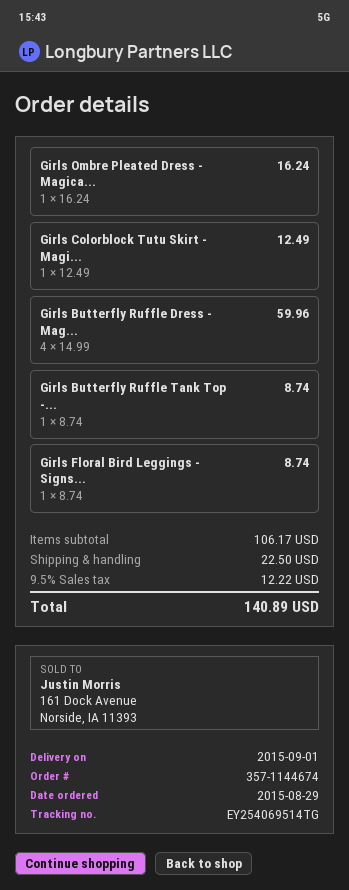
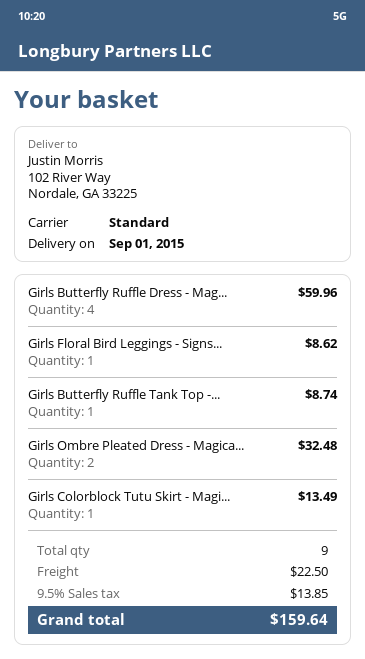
Girls Ombre Pleated Dress - Magica...: 1 for 16.24 -> 2 for 32.48
Girls Colorblock Tutu Skirt - Magi...: 1 for 12.49 -> 1 for 13.49
Girls Floral Bird Leggings - Signs...: 1 for 8.74 -> 1 for 8.62
tax: 9.5% = 12.22 -> 9.5% = 13.85
total: 140.89 -> 159.64

